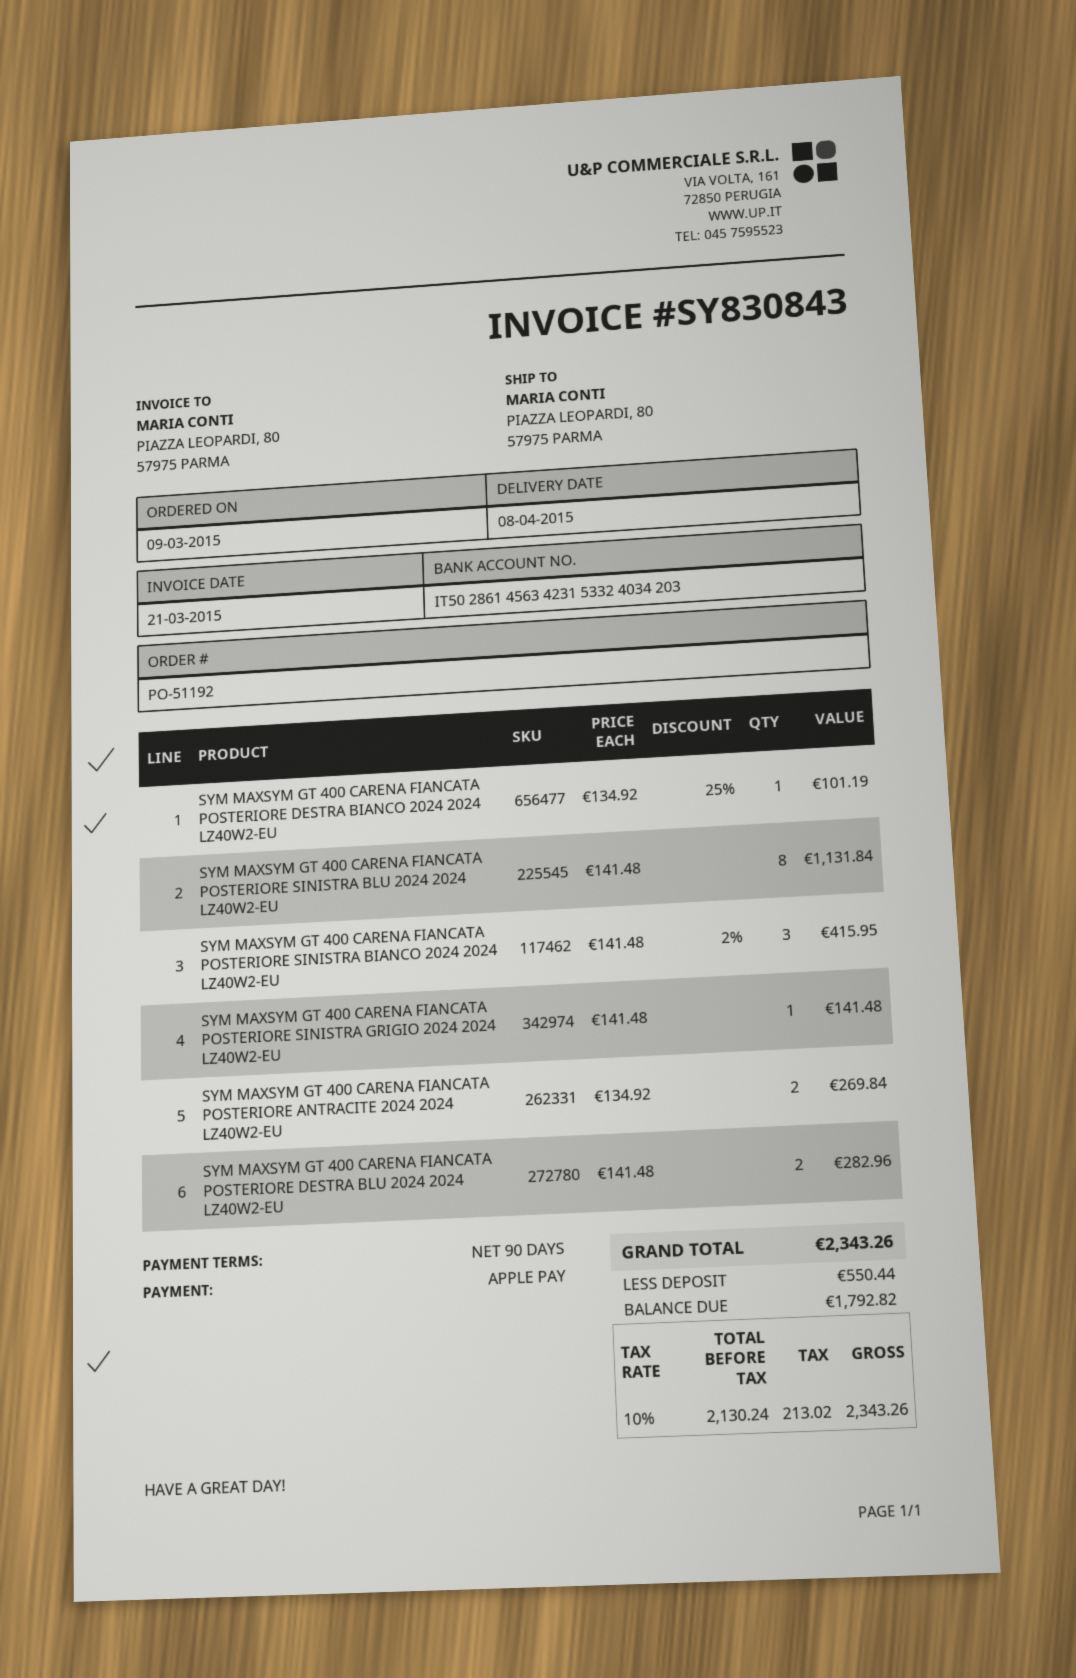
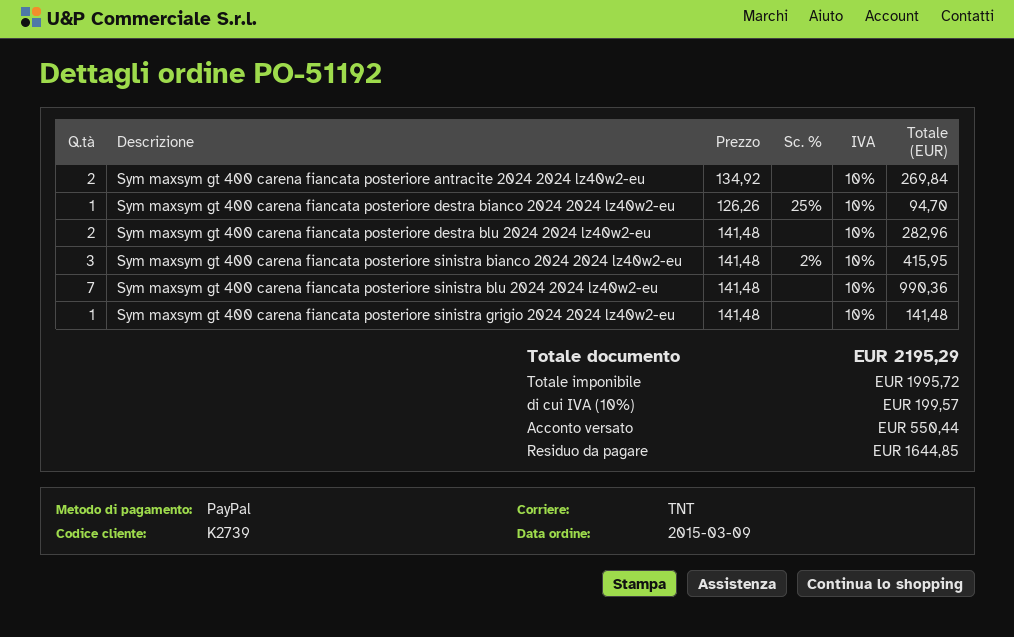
payment method: Apple Pay -> PayPal
SYM MAXSYM GT 400 CARENA FIANCATA POSTERIORE DESTRA BIANCO 2024 2024 LZ40W2-EU: 1 x 134.92 - 25% = 101.19 -> 1 x 126.26 - 25% = 94.70
SYM MAXSYM GT 400 CARENA FIANCATA POSTERIORE SINISTRA BLU 2024 2024 LZ40W2-EU: 8 x 141.48 = 1131.84 -> 7 x 141.48 = 990.36
net: 2130.24 -> 1995.72
tax: 10% = 213.02 -> 10% = 199.57
total: 2343.26 -> 2195.29
balance: 1792.82 -> 1644.85

